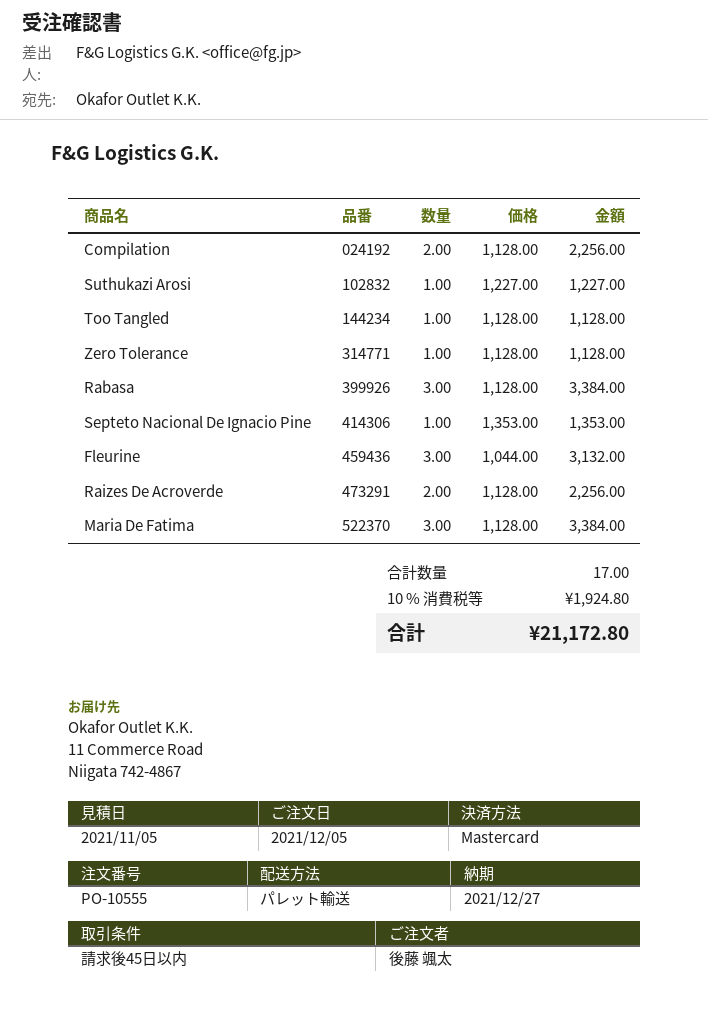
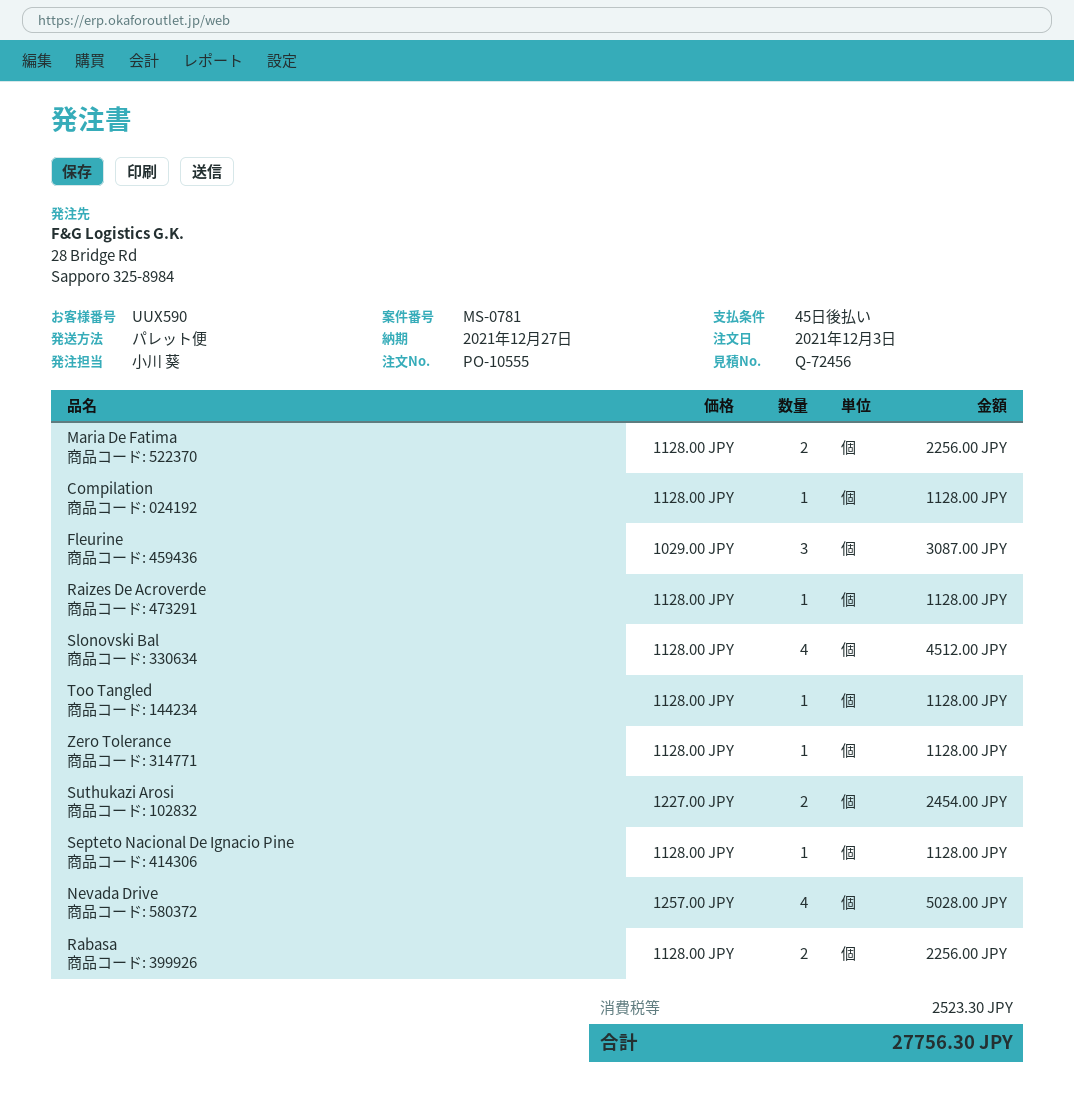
order date: 2021-12-05 -> 2021-12-03
ordered by: 後藤 颯太 -> 小川 葵
Compilation: 2 x 1128.00 = 2256.00 -> 1 x 1128.00 = 1128.00
Suthukazi Arosi: 1 x 1227.00 = 1227.00 -> 2 x 1227.00 = 2454.00
Rabasa: 3 x 1128.00 = 3384.00 -> 2 x 1128.00 = 2256.00
Septeto Nacional De Ignacio Pine: 1 x 1353.00 = 1353.00 -> 1 x 1128.00 = 1128.00
Fleurine: 3 x 1044.00 = 3132.00 -> 3 x 1029.00 = 3087.00
Raizes De Acroverde: 2 x 1128.00 = 2256.00 -> 1 x 1128.00 = 1128.00
Maria De Fatima: 3 x 1128.00 = 3384.00 -> 2 x 1128.00 = 2256.00
Slonovski Bal: none -> 4 x 1128.00 = 4512.00
Nevada Drive: none -> 4 x 1257.00 = 5028.00
tax: 1924.80 -> 2523.30
total: 21172.80 -> 27756.30

